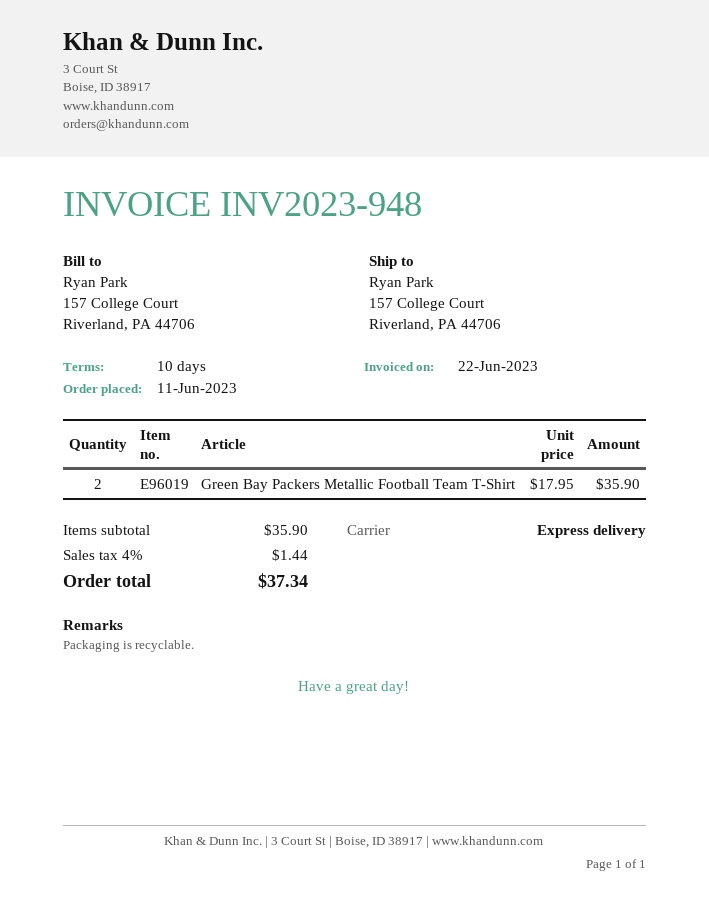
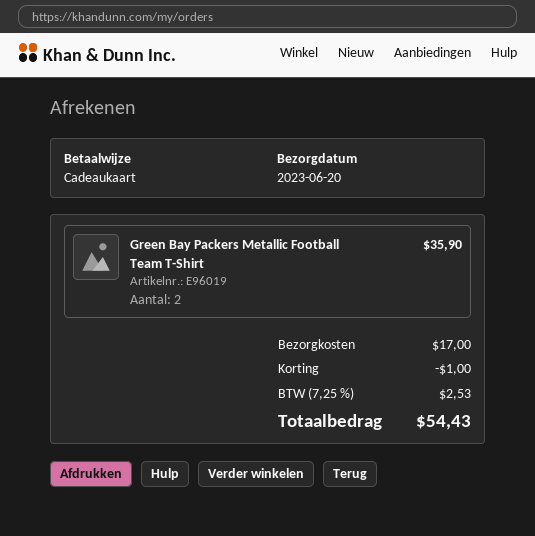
discount: none -> 1.00
shipping: none -> 17.00
tax: 4% = 1.44 -> 7.25% = 2.53
total: 37.34 -> 54.43

